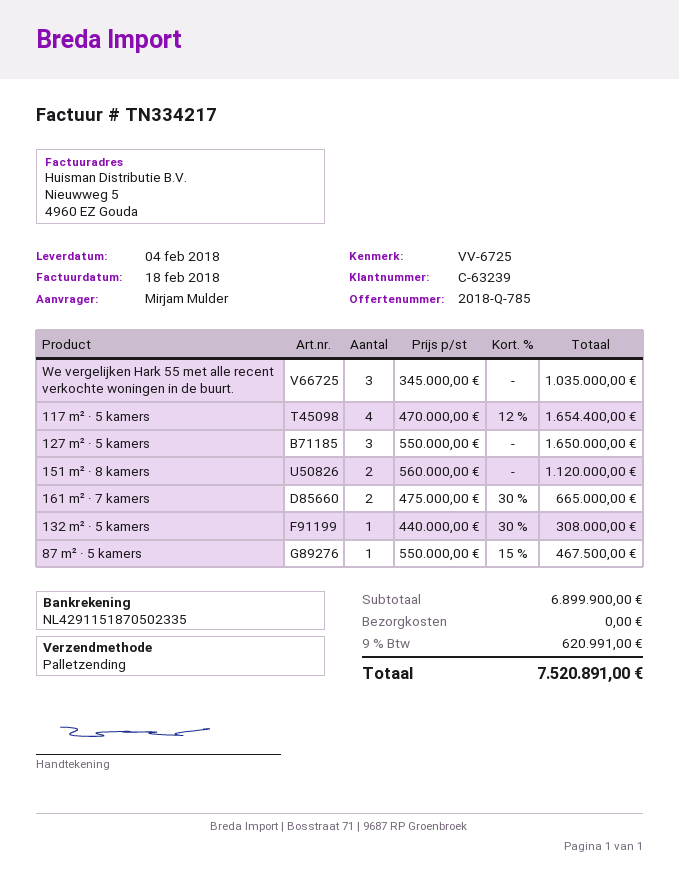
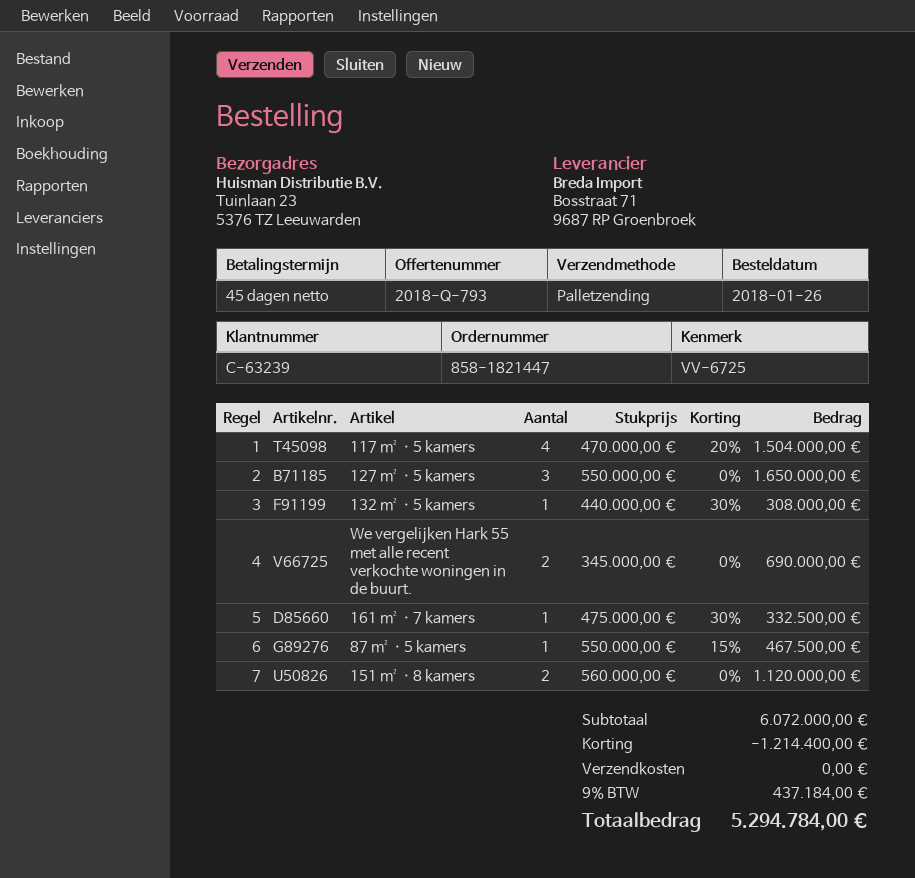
quote number: 2018-Q-785 -> 2018-Q-793
We vergelijken Hark 55 met alle recent verkochte woningen in de buurt.: 3 x 345000.00 = 1035000.00 -> 2 x 345000.00 = 690000.00
117 m² · 5 kamers: 4 x 470000.00 - 12% = 1654400.00 -> 4 x 470000.00 - 20% = 1504000.00
161 m² · 7 kamers: 2 x 475000.00 - 30% = 665000.00 -> 1 x 475000.00 - 30% = 332500.00
subtotal: 6899900.00 -> 6072000.00
discount: none -> 1214400.00
tax: 9% = 620991.00 -> 9% = 437184.00
total: 7520891.00 -> 5294784.00

